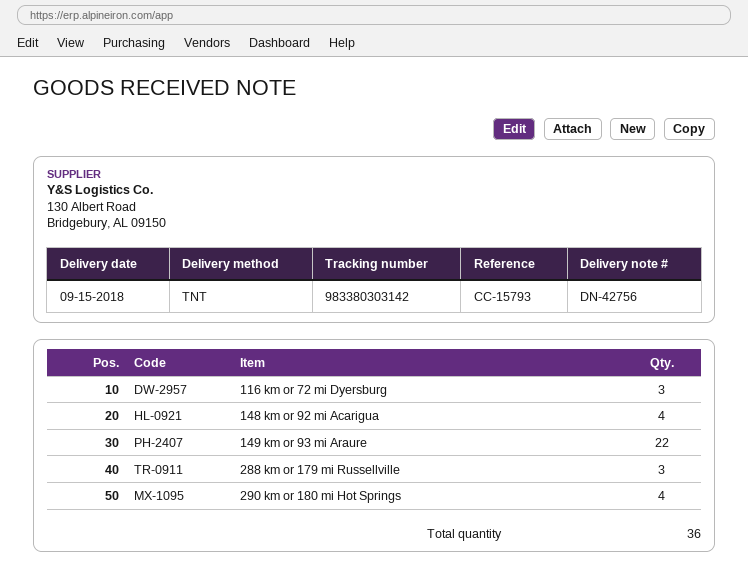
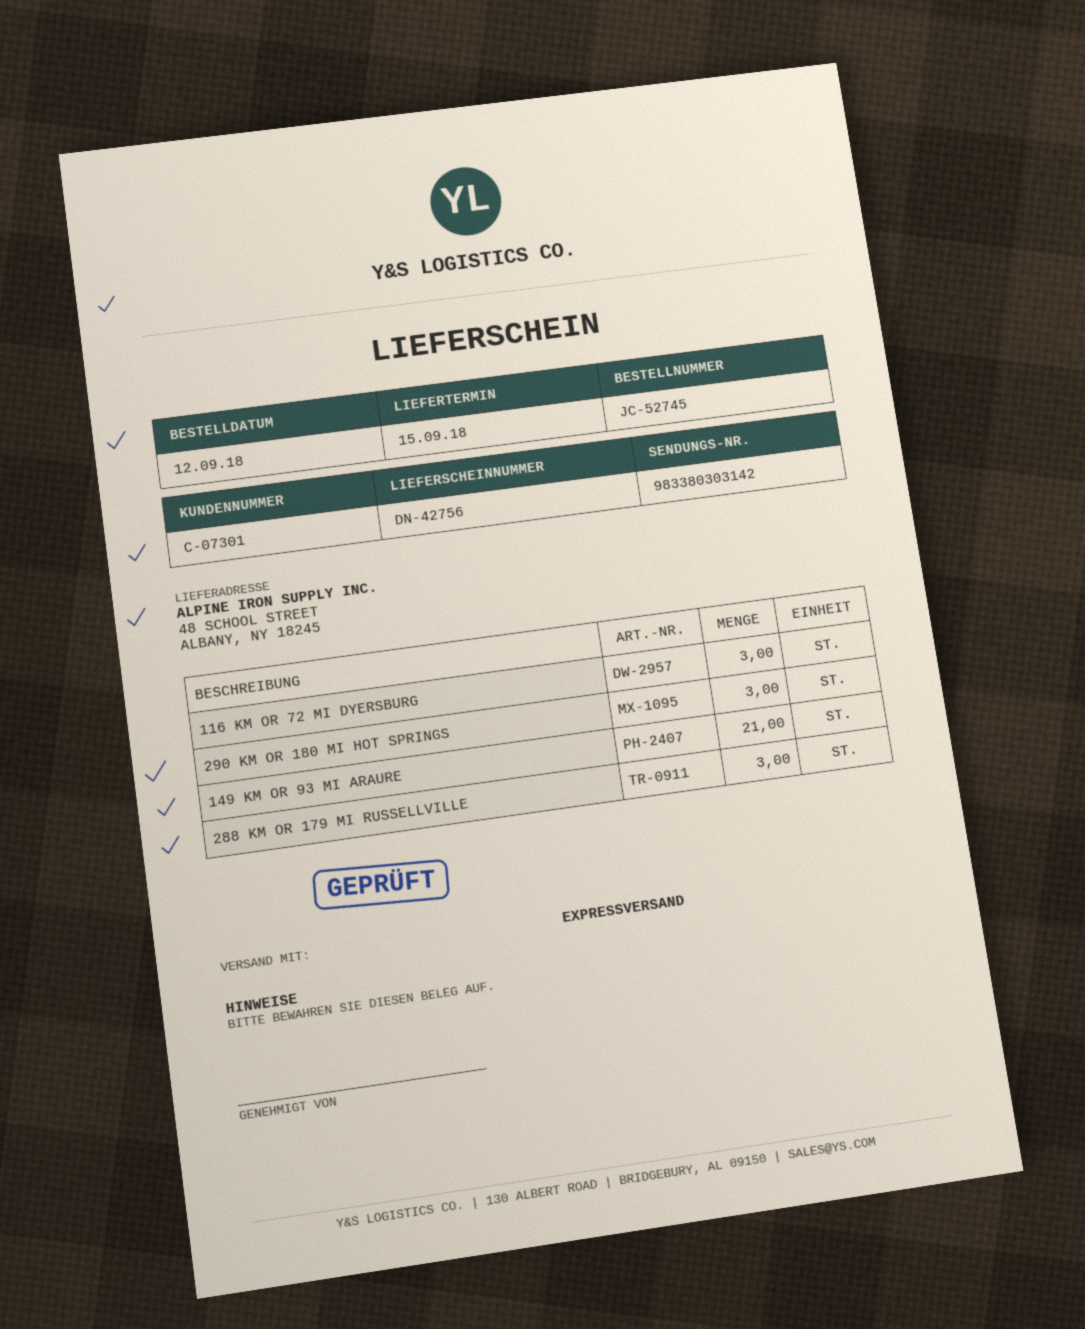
shipping method: TNT -> express
148 km or 92 mi Acarigua: 4 -> none
149 km or 93 mi Araure: 22 -> 21
290 km or 180 mi Hot Springs: 4 -> 3

